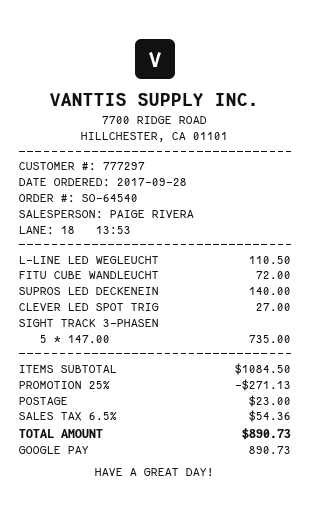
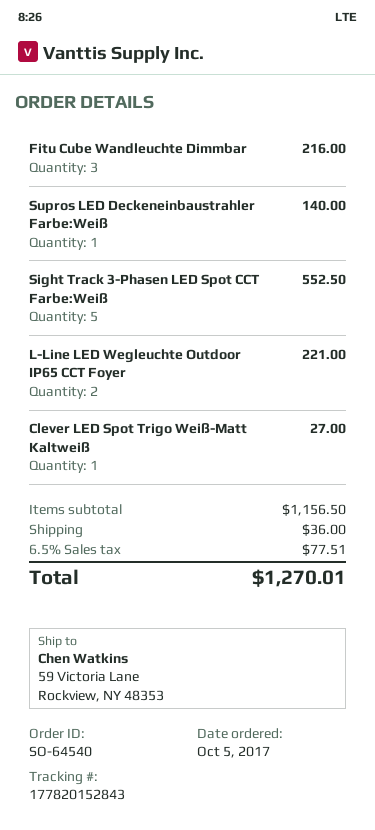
order date: 2017-09-28 -> 2017-10-05
L-LINE LED WEGLEUCHT: 1 for 110.50 -> 2 for 221.00
FITU CUBE WANDLEUCHT: 1 for 72.00 -> 3 for 216.00
SIGHT TRACK 3-PHASEN: 5 for 735.00 -> 5 for 552.50
subtotal: 1084.50 -> 1156.50
discount: 25% = 271.13 -> none
shipping: 23.00 -> 36.00
tax: 6.5% = 54.36 -> 6.5% = 77.51
total: 890.73 -> 1270.01

